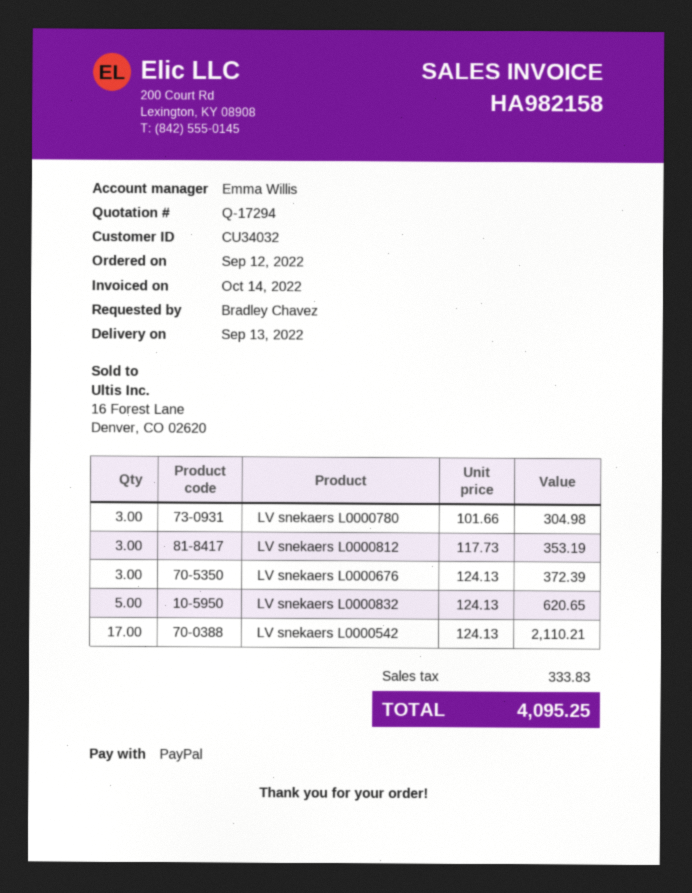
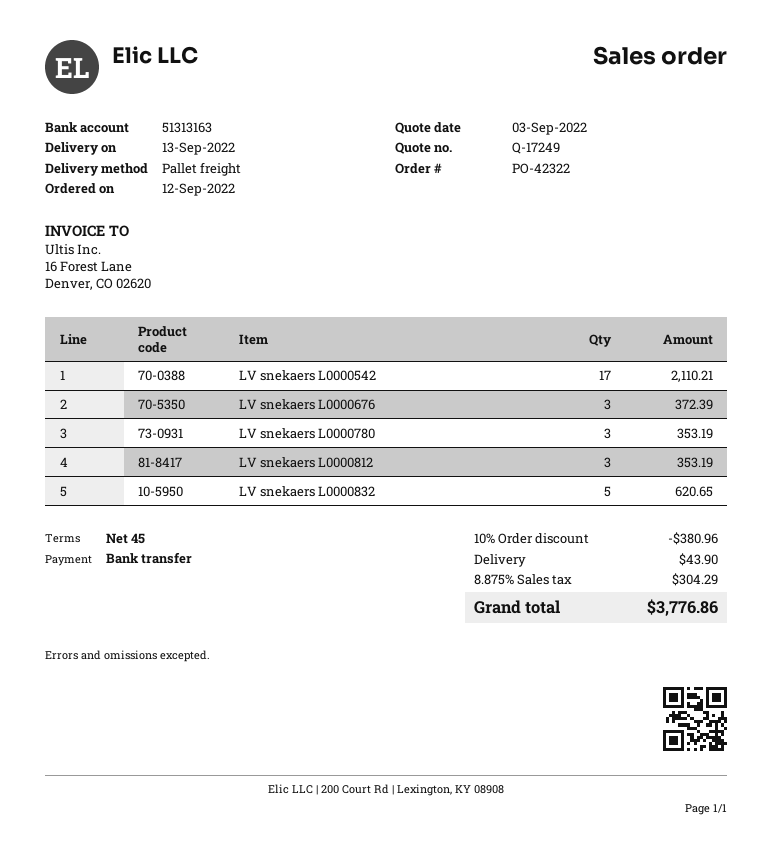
quote number: Q-17294 -> Q-17249
payment method: PayPal -> bank transfer
LV snekaers L0000780: 3 for 304.98 -> 3 for 353.19
discount: none -> 10% = 380.96
shipping: none -> 43.90
tax: 333.83 -> 304.29
total: 4095.25 -> 3776.86

